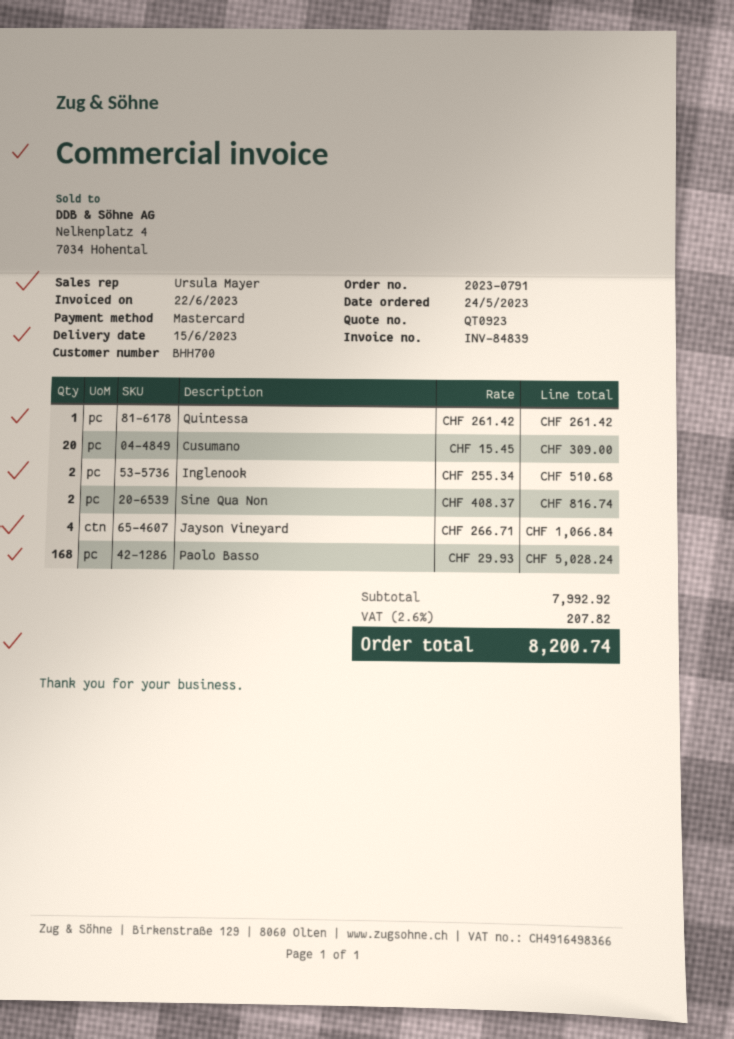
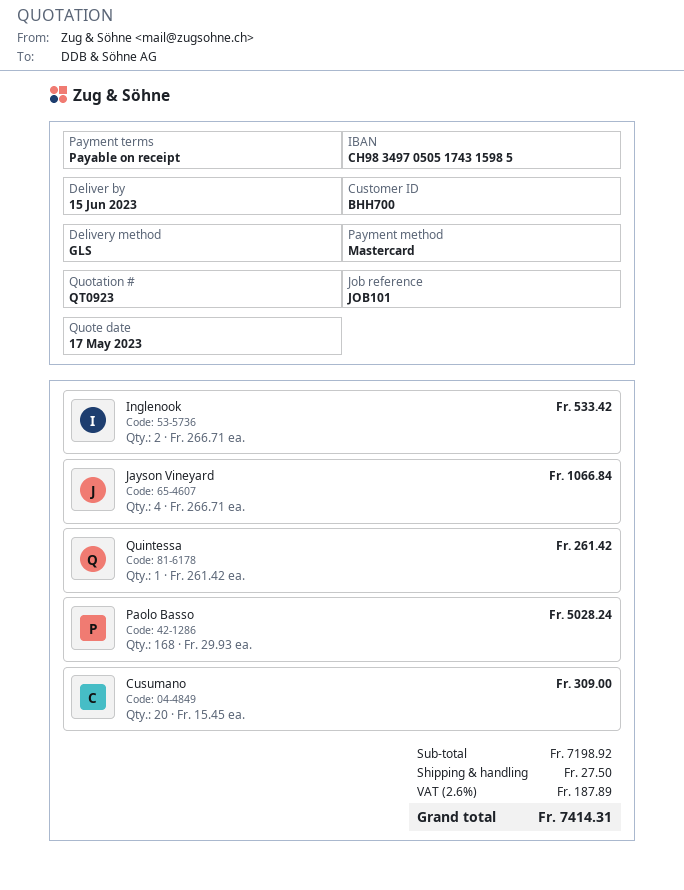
Inglenook: 2 x 255.34 = 510.68 -> 2 x 266.71 = 533.42
Sine Qua Non: 2 x 408.37 = 816.74 -> none
subtotal: 7992.92 -> 7198.92
shipping: none -> 27.50
tax: 2.6% = 207.82 -> 2.6% = 187.89
total: 8200.74 -> 7414.31

